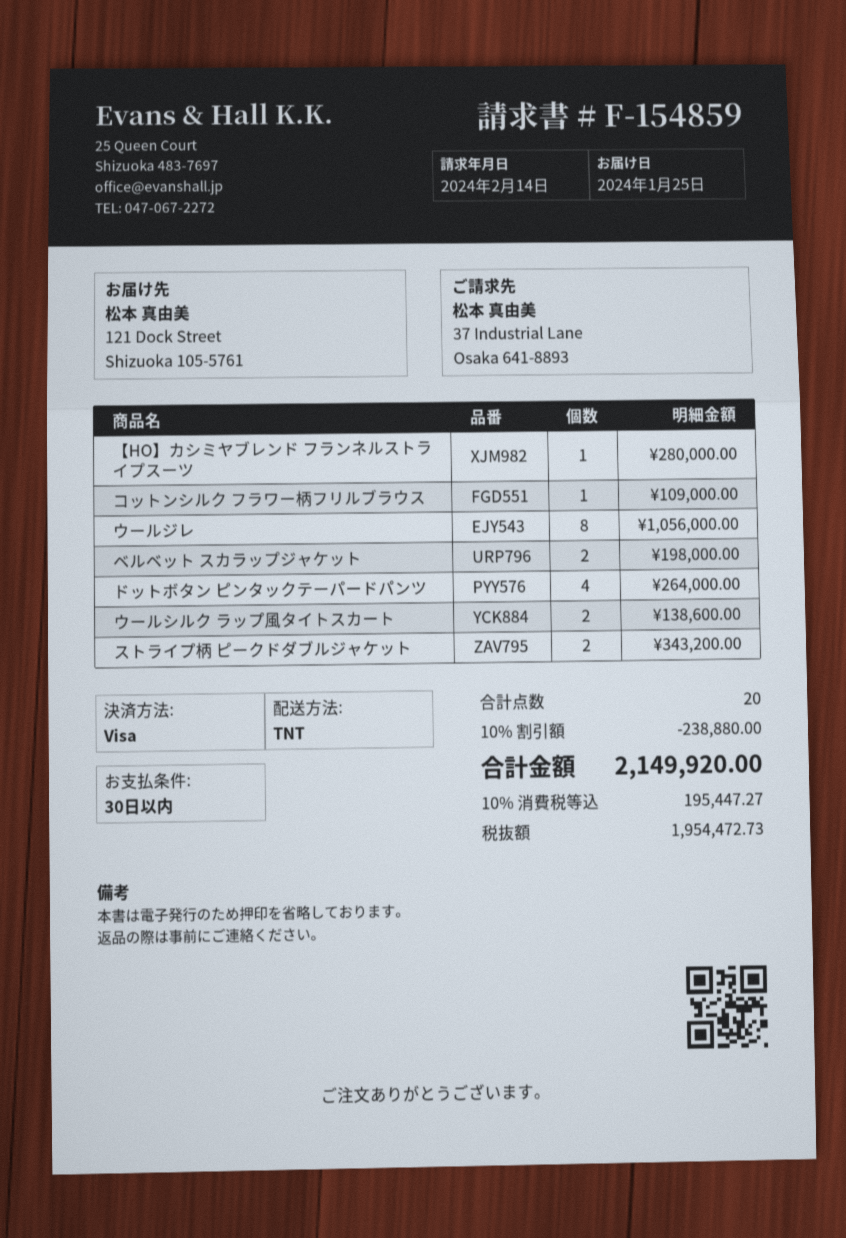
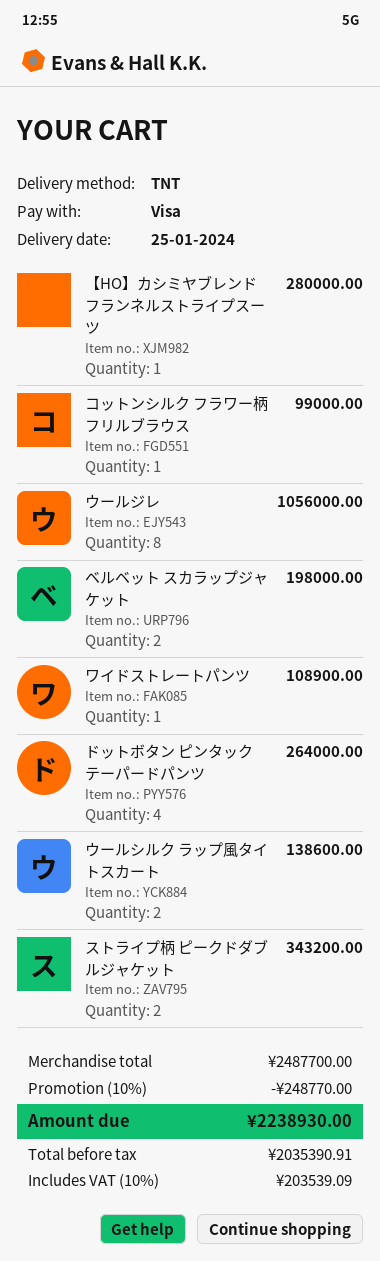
コットンシルク フラワー柄フリルブラウス: 1 for 109000.00 -> 1 for 99000.00
ワイドストレートパンツ: none -> 1 for 108900.00
discount: 10% = 238880.00 -> 10% = 248770.00
net: 1954472.73 -> 2035390.91
tax: 10% = 195447.27 -> 10% = 203539.09
total: 2149920.00 -> 2238930.00

